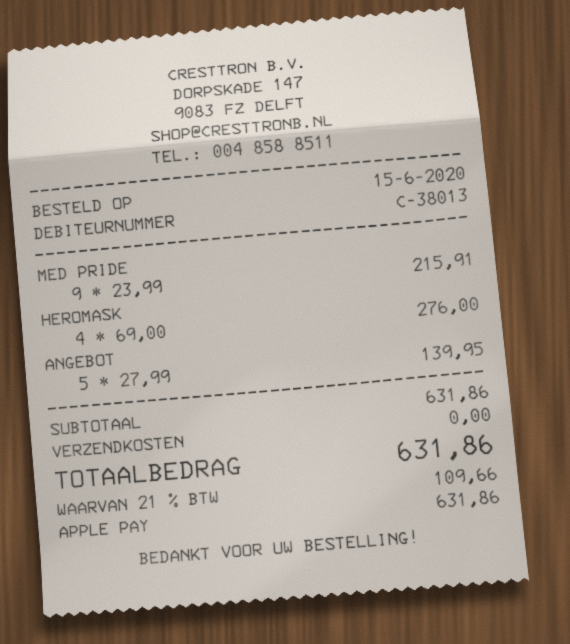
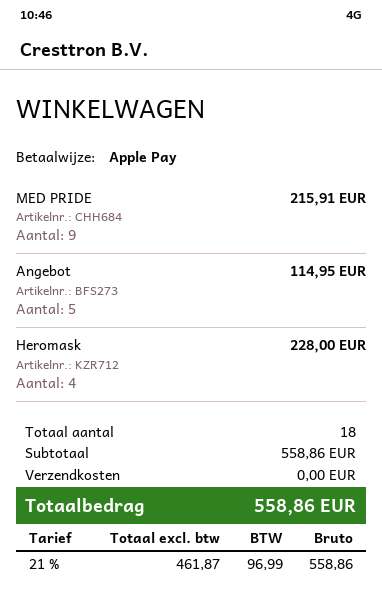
HEROMASK: 4 for 276.00 -> 4 for 228.00
ANGEBOT: 5 for 139.95 -> 5 for 114.95
subtotal: 631.86 -> 558.86
tax: 21% = 109.66 -> 21% = 96.99
total: 631.86 -> 558.86

